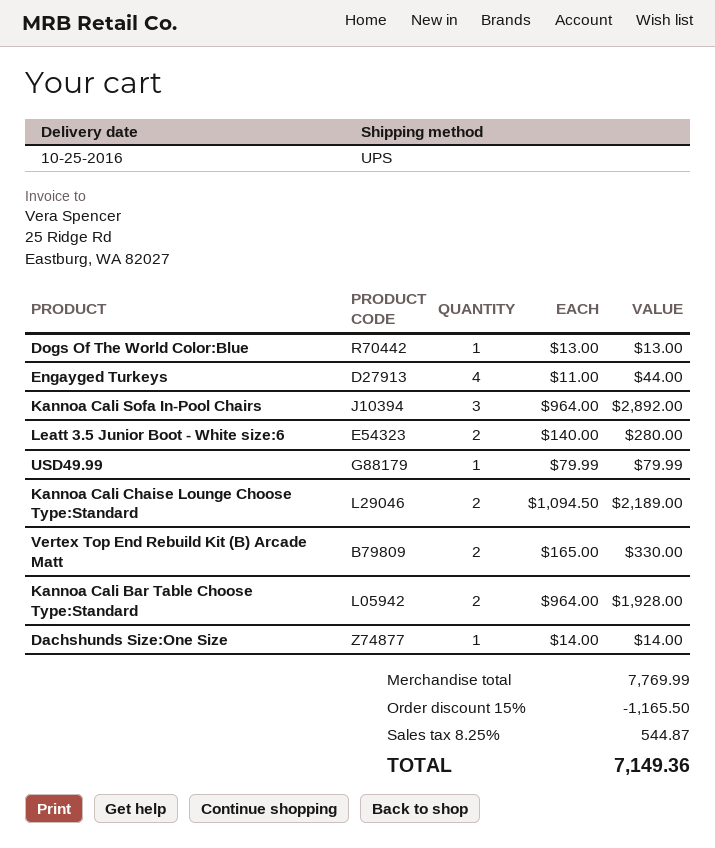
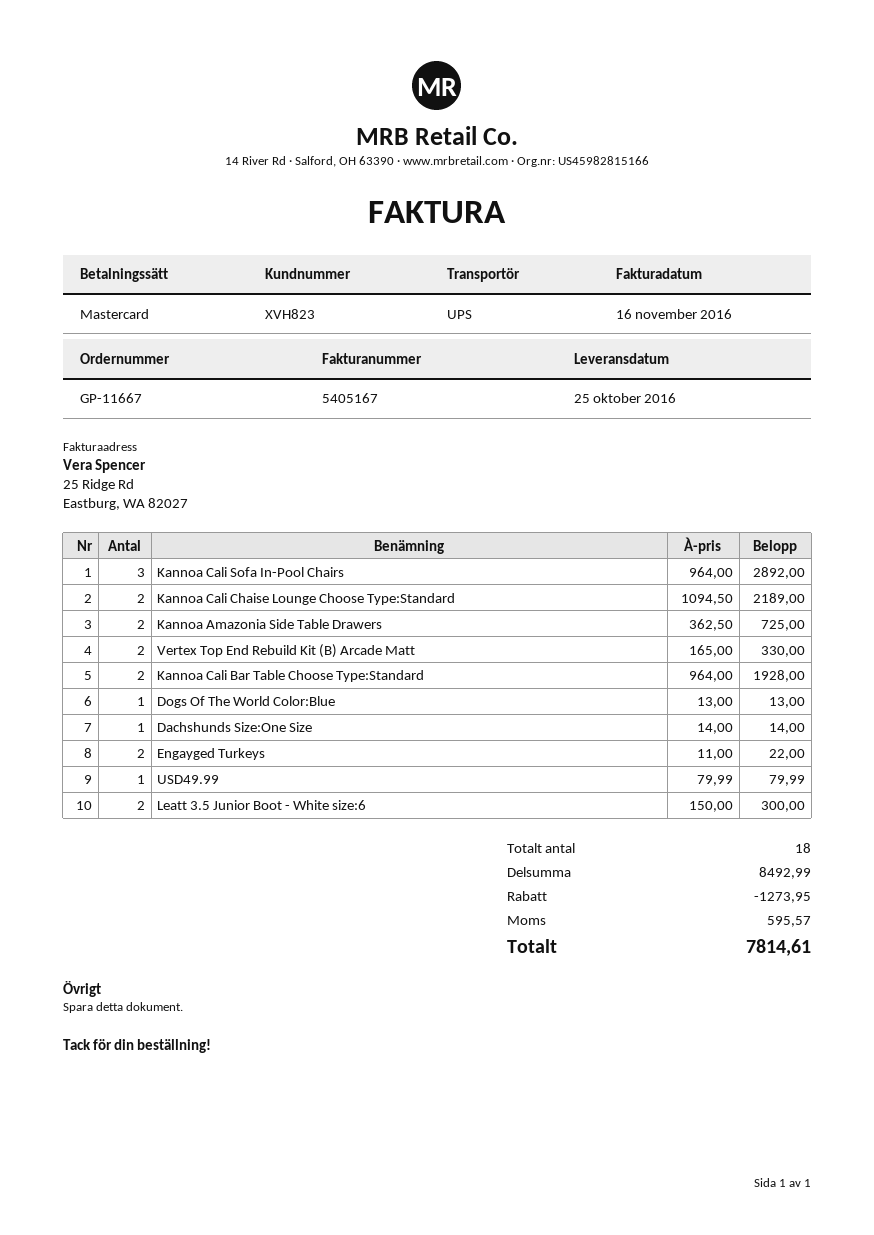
Engayged Turkeys: 4 x 11.00 = 44.00 -> 2 x 11.00 = 22.00
Leatt 3.5 Junior Boot - White size:6: 2 x 140.00 = 280.00 -> 2 x 150.00 = 300.00
Kannoa Amazonia Side Table Drawers: none -> 2 x 362.50 = 725.00
subtotal: 7769.99 -> 8492.99
discount: 1165.50 -> 1273.95
tax: 544.87 -> 595.57
total: 7149.36 -> 7814.61

